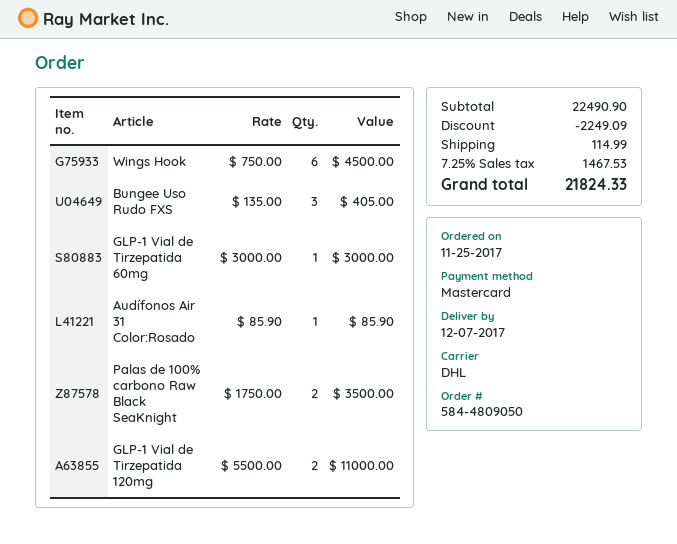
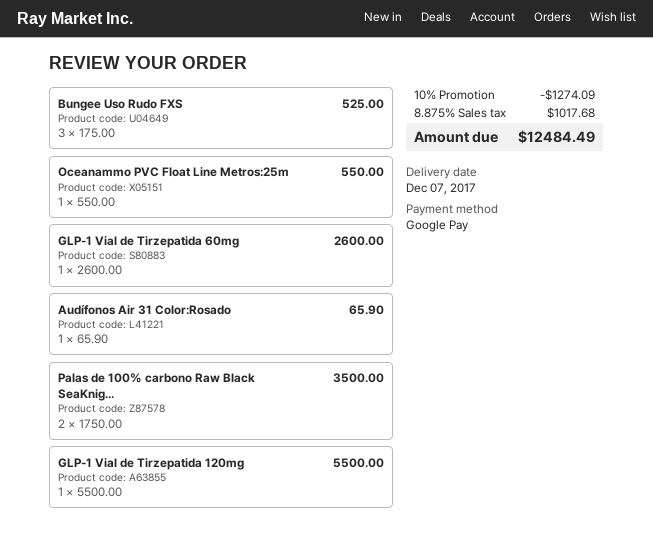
payment method: Mastercard -> Google Pay
Wings Hook: 6 x 750.00 = 4500.00 -> none
Bungee Uso Rudo FXS: 3 x 135.00 = 405.00 -> 3 x 175.00 = 525.00
GLP-1 Vial de Tirzepatida 60mg: 1 x 3000.00 = 3000.00 -> 1 x 2600.00 = 2600.00
Audífonos Air 31 Color:Rosado: 1 x 85.90 = 85.90 -> 1 x 65.90 = 65.90
GLP-1 Vial de Tirzepatida 120mg: 2 x 5500.00 = 11000.00 -> 1 x 5500.00 = 5500.00
Oceanammo PVC Float Line Metros:25m: none -> 1 x 550.00 = 550.00
discount: 2249.09 -> 1274.09
shipping: 114.99 -> none
tax: 7.25% = 1467.53 -> 8.875% = 1017.68
total: 21824.33 -> 12484.49

